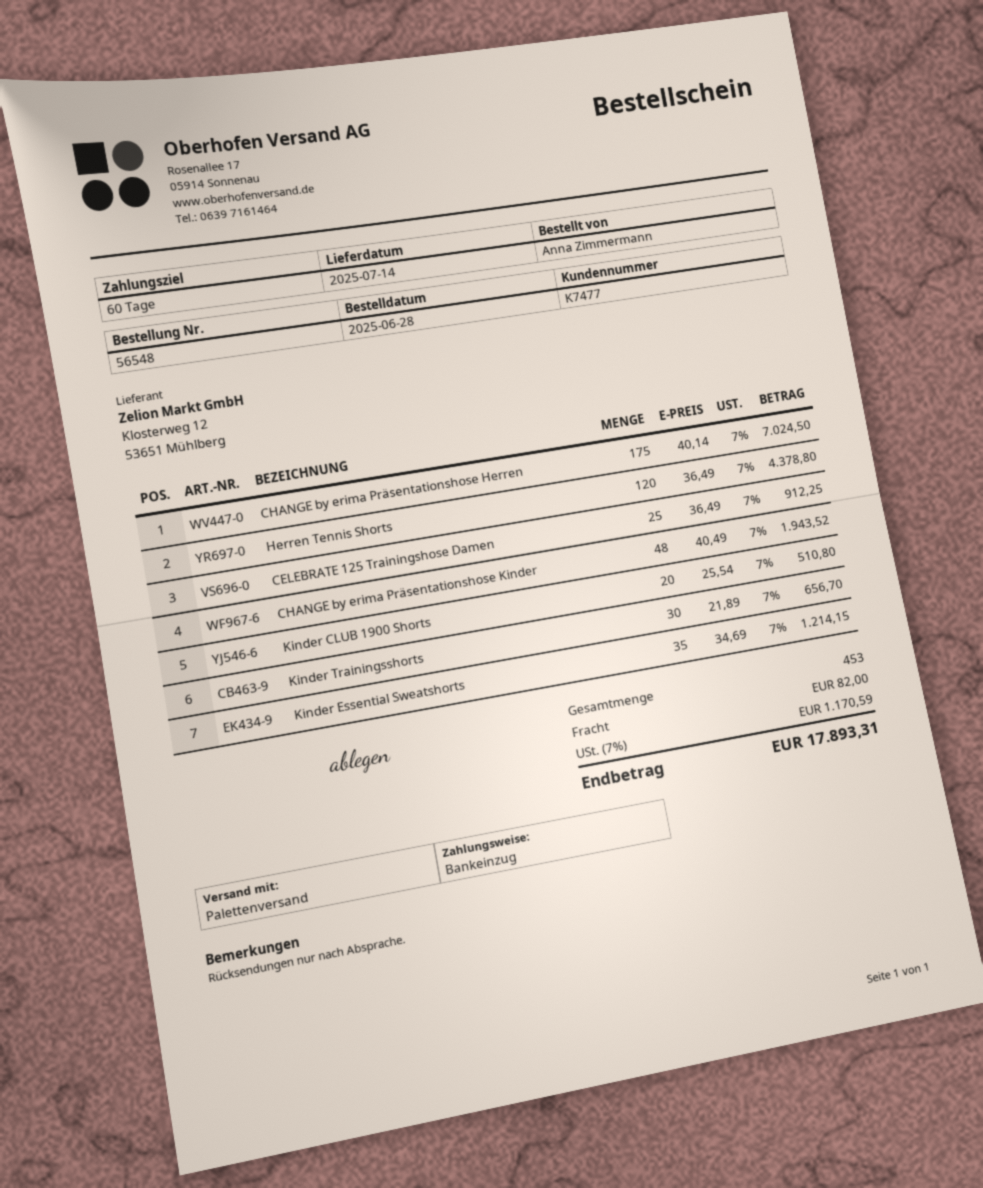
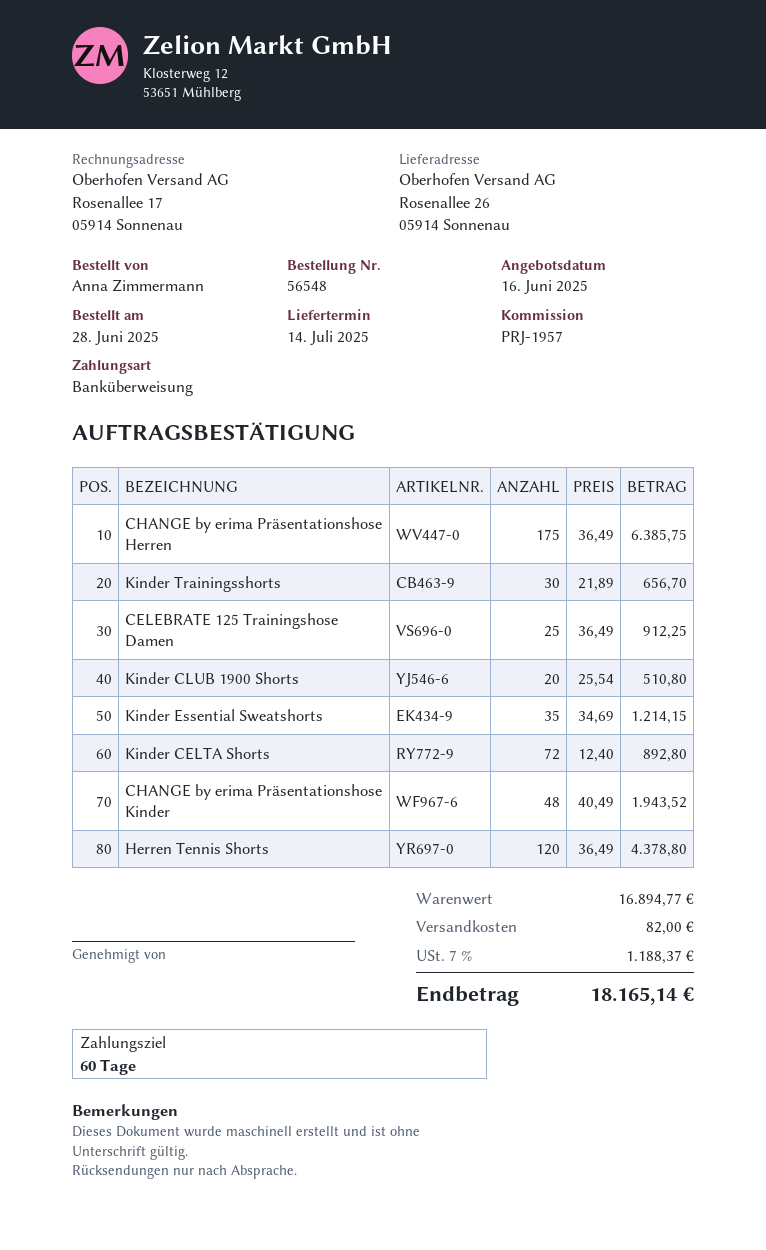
payment method: direct debit -> bank transfer
CHANGE by erima Präsentationshose Herren: 175 x 40.14 = 7024.50 -> 175 x 36.49 = 6385.75
Kinder CELTA Shorts: none -> 72 x 12.40 = 892.80
tax: 7% = 1170.59 -> 7% = 1188.37
total: 17893.31 -> 18165.14

